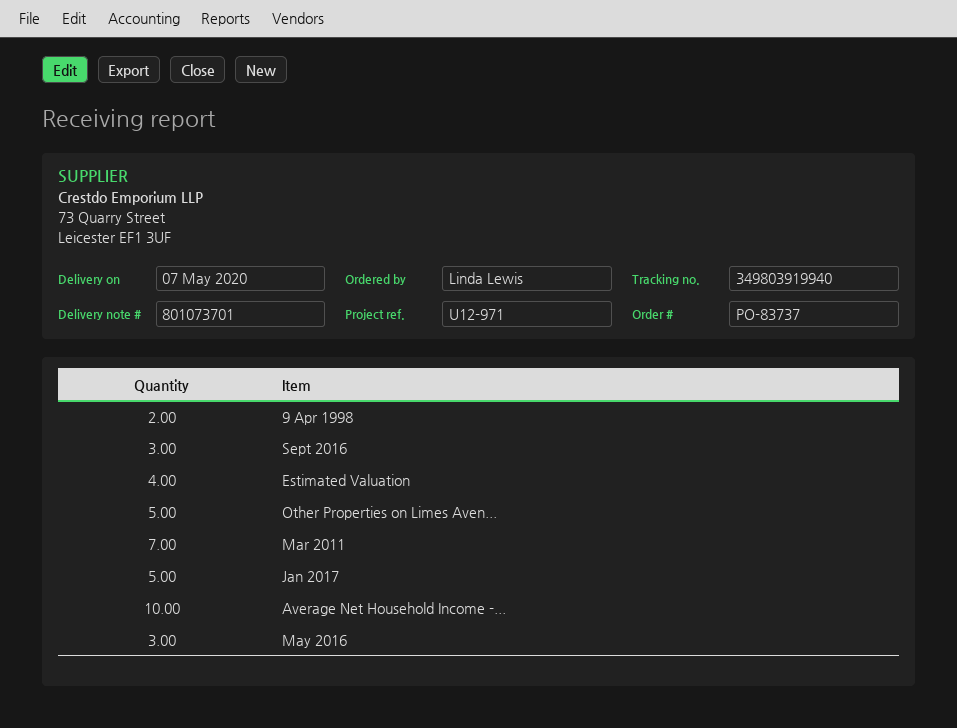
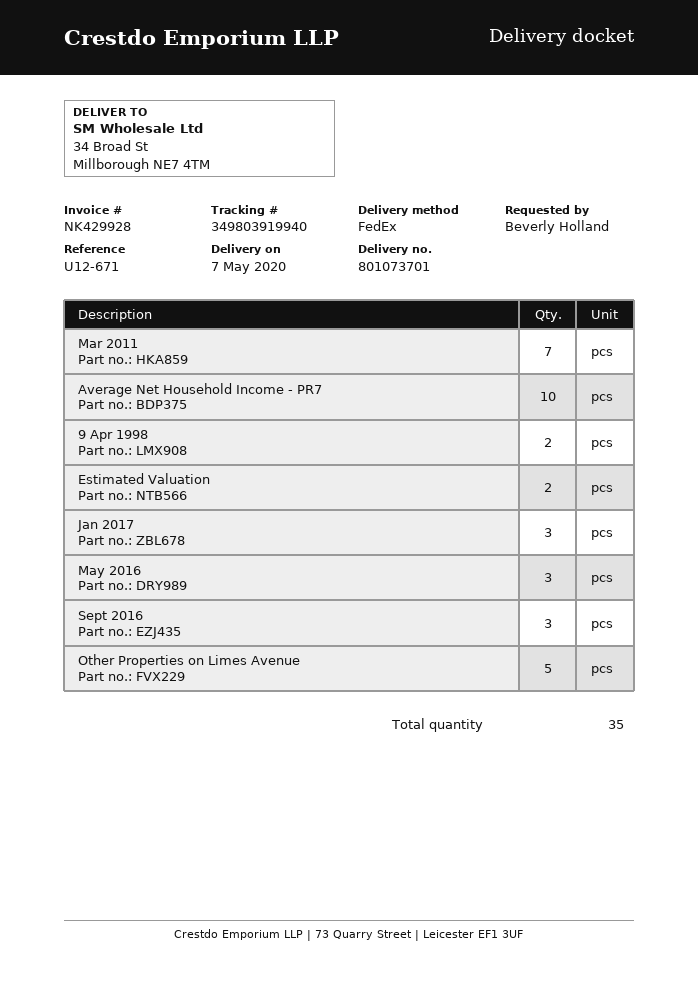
reference: U12-971 -> U12-671
ordered by: Linda Lewis -> Beverly Holland
Estimated Valuation: 4 -> 2
Jan 2017: 5 -> 3

